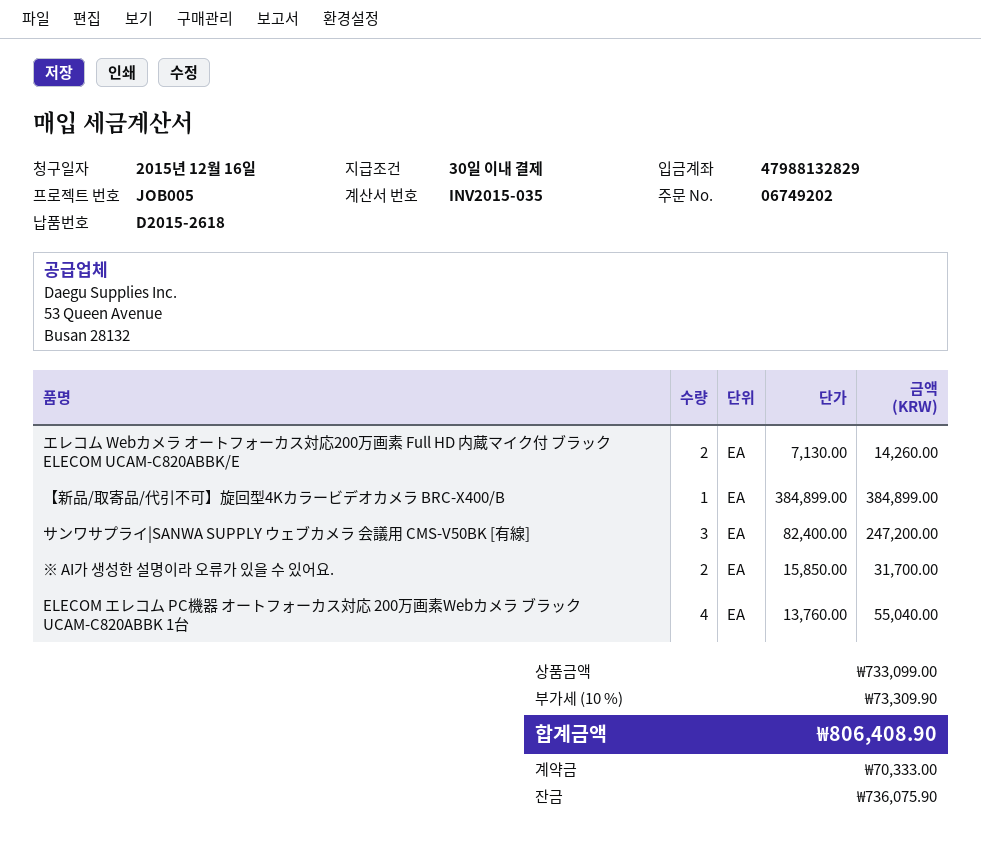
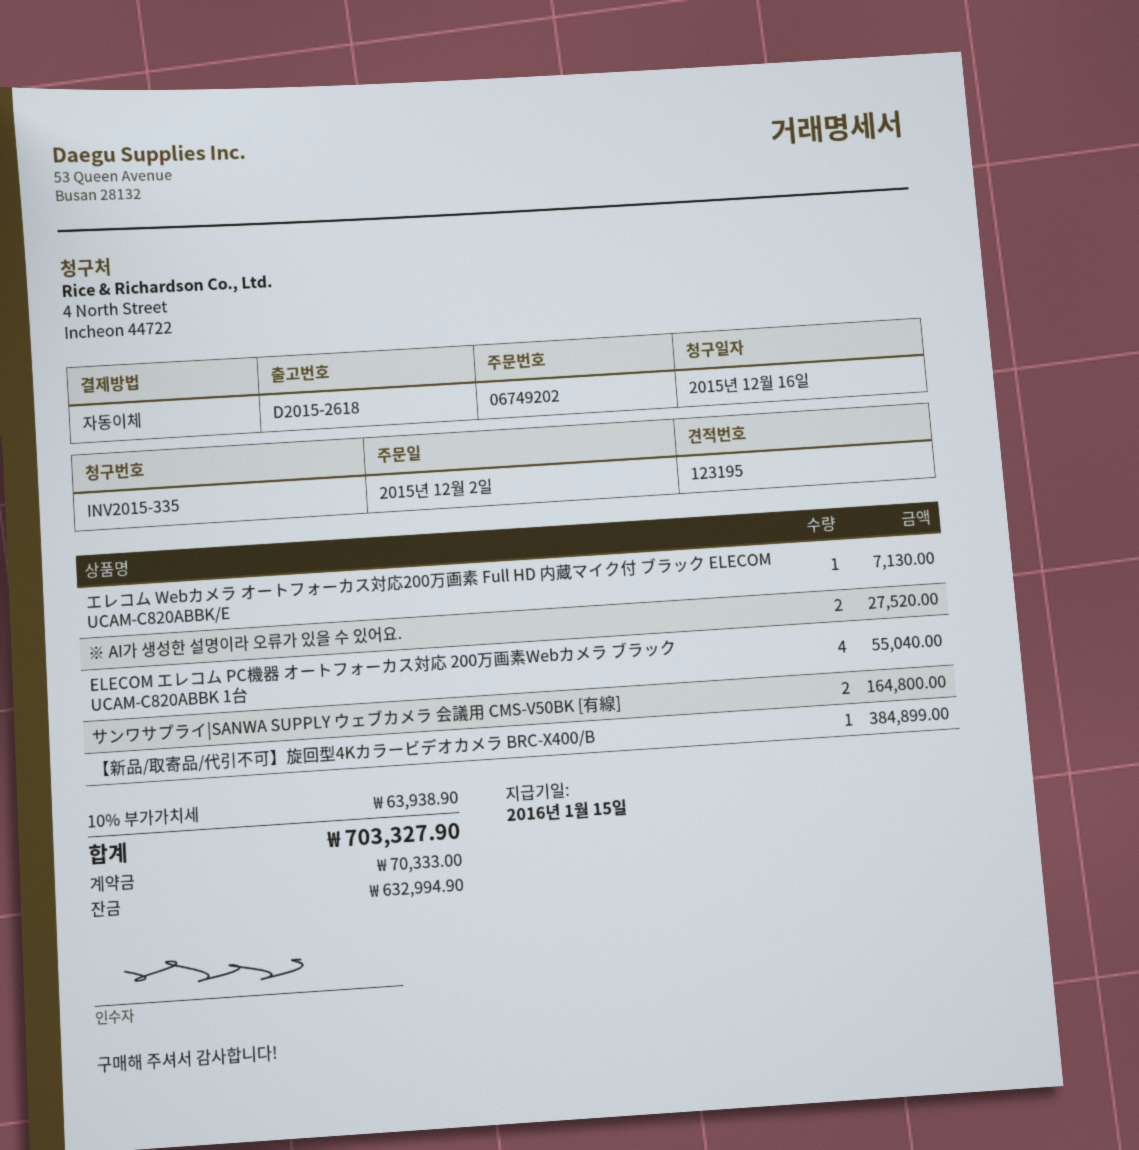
invoice number: INV2015-035 -> INV2015-335
エレコム Webカメラ オートフォーカス対応200万画素 Full HD 内蔵マイク付 ブラック ELECOM UCAM-C820ABBK/E: 2 for 14260.00 -> 1 for 7130.00
サンワサプライ|SANWA SUPPLY ウェブカメラ 会議用 CMS-V50BK [有線]: 3 for 247200.00 -> 2 for 164800.00
※ AI가 생성한 설명이라 오류가 있을 수 있어요.: 2 for 31700.00 -> 2 for 27520.00
tax: 10% = 73309.90 -> 10% = 63938.90
total: 806408.90 -> 703327.90
balance: 736075.90 -> 632994.90

